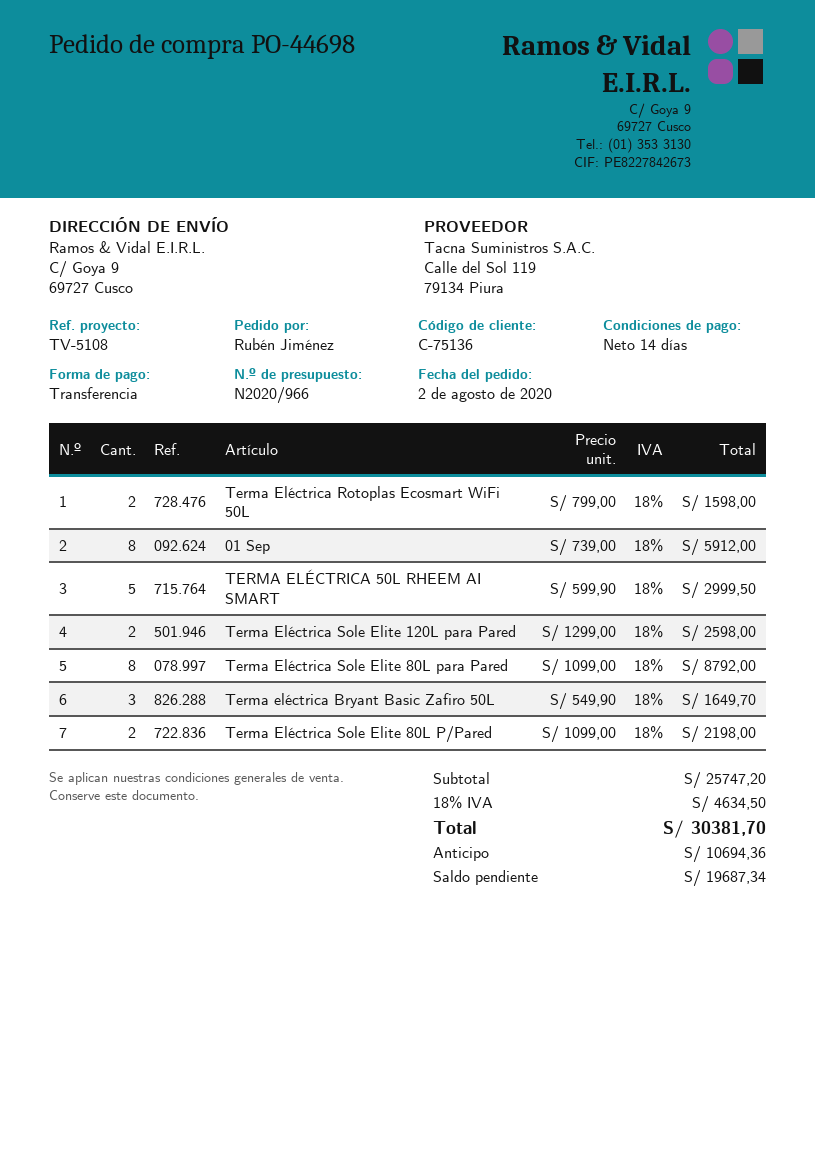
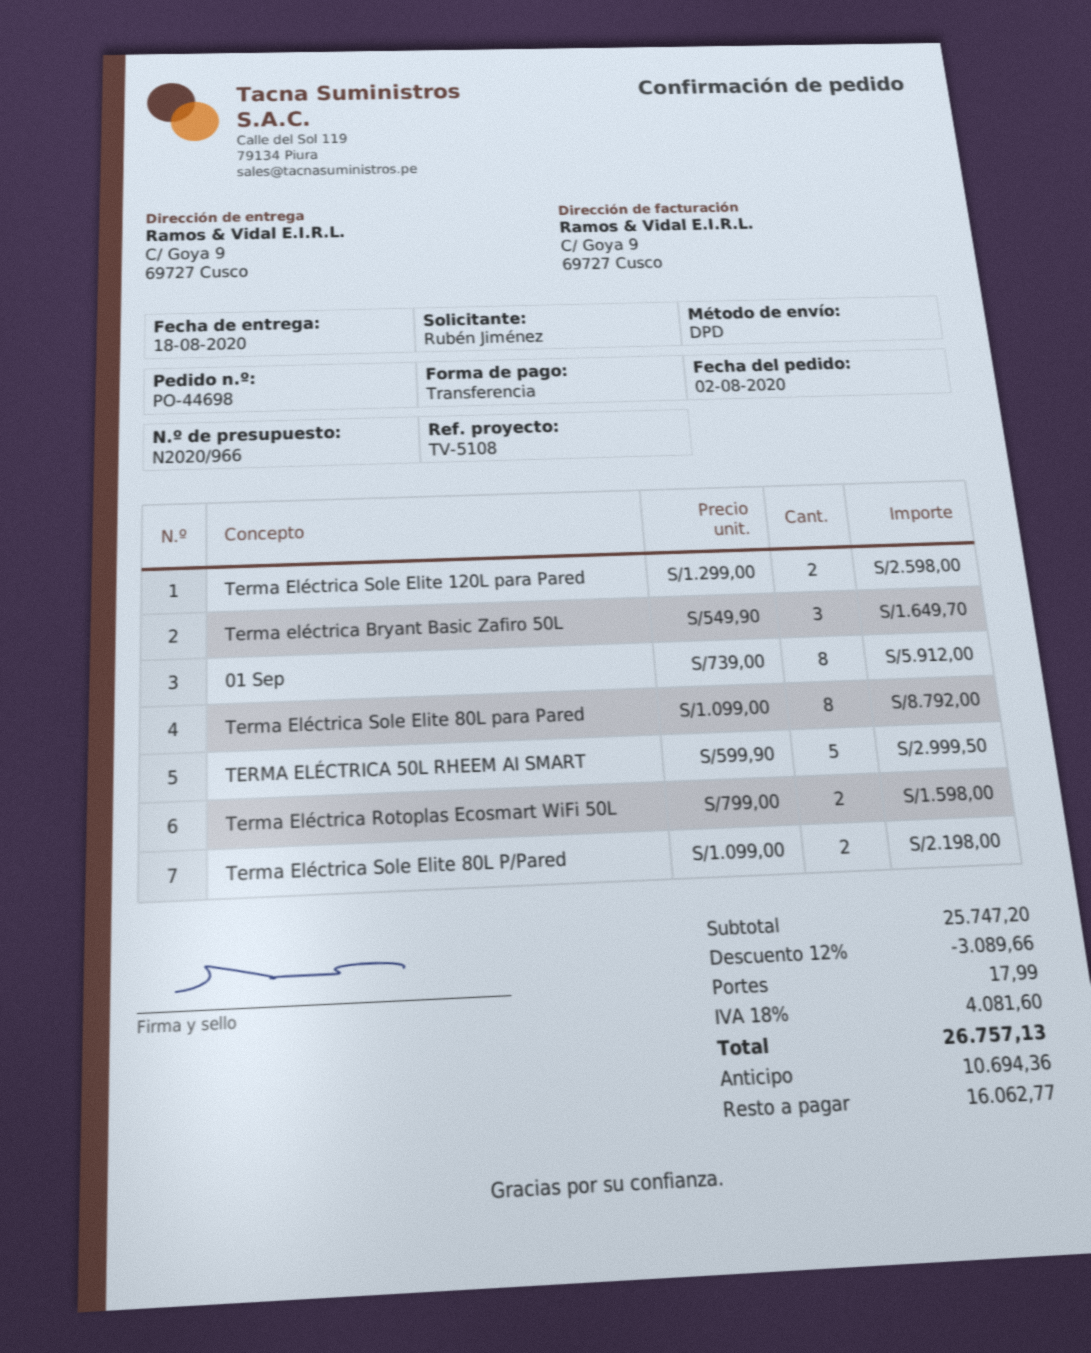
discount: none -> 12% = 3089.66
shipping: none -> 17.99
tax: 18% = 4634.50 -> 18% = 4081.60
total: 30381.70 -> 26757.13
balance: 19687.34 -> 16062.77

